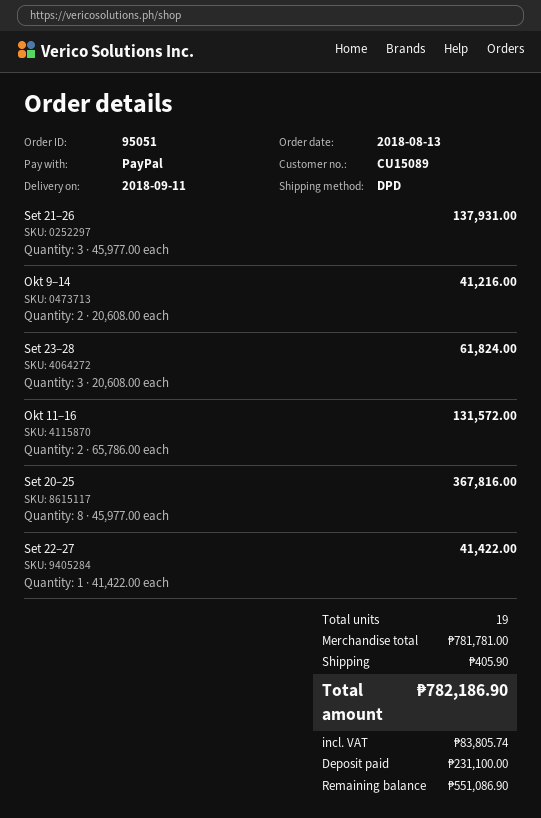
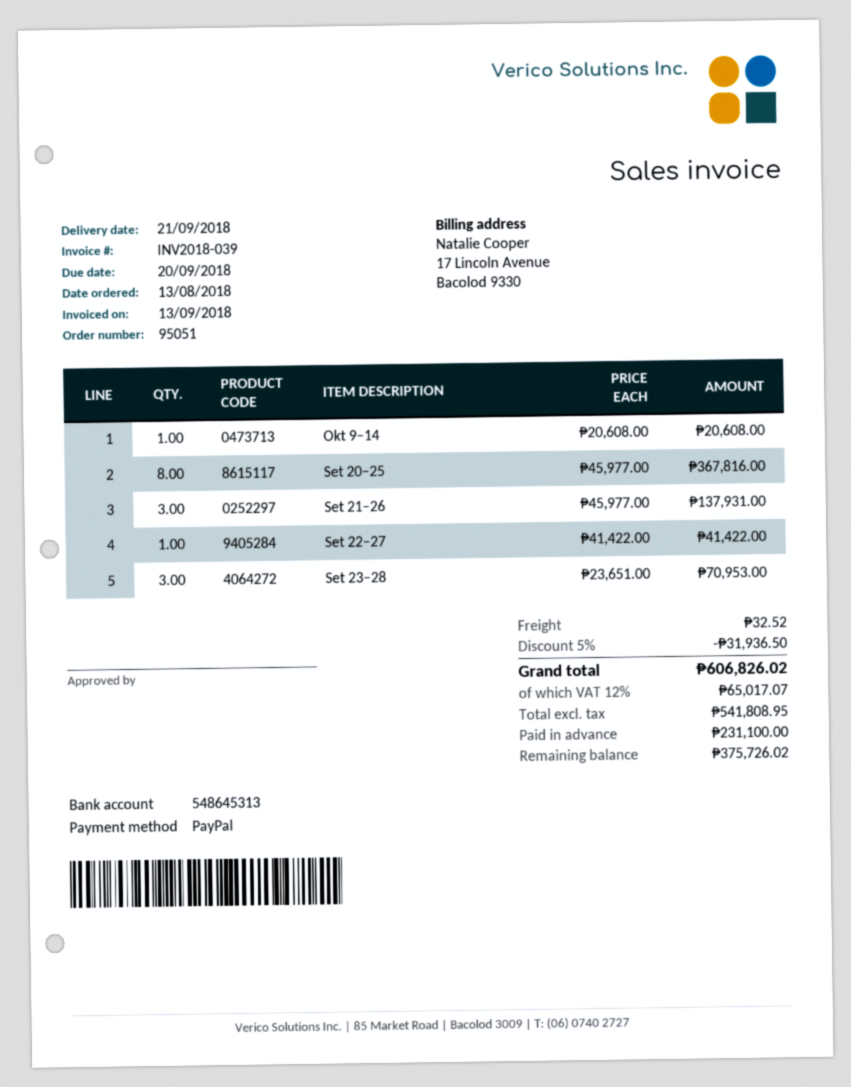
delivery date: 2018-09-11 -> 2018-09-21
Okt 9–14: 2 x 20608.00 = 41216.00 -> 1 x 20608.00 = 20608.00
Set 23–28: 3 x 20608.00 = 61824.00 -> 3 x 23651.00 = 70953.00
Okt 11–16: 2 x 65786.00 = 131572.00 -> none
discount: none -> 5% = 31936.50
shipping: 405.90 -> 32.52
tax: 83805.74 -> 65017.07
total: 782186.90 -> 606826.02
balance: 551086.90 -> 375726.02

